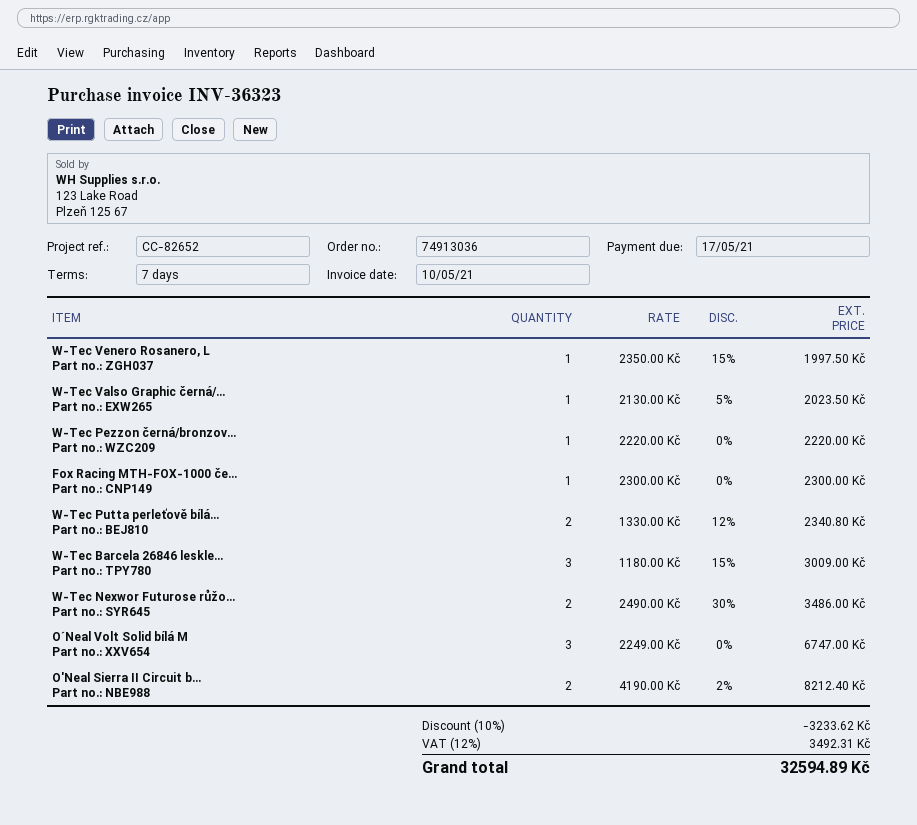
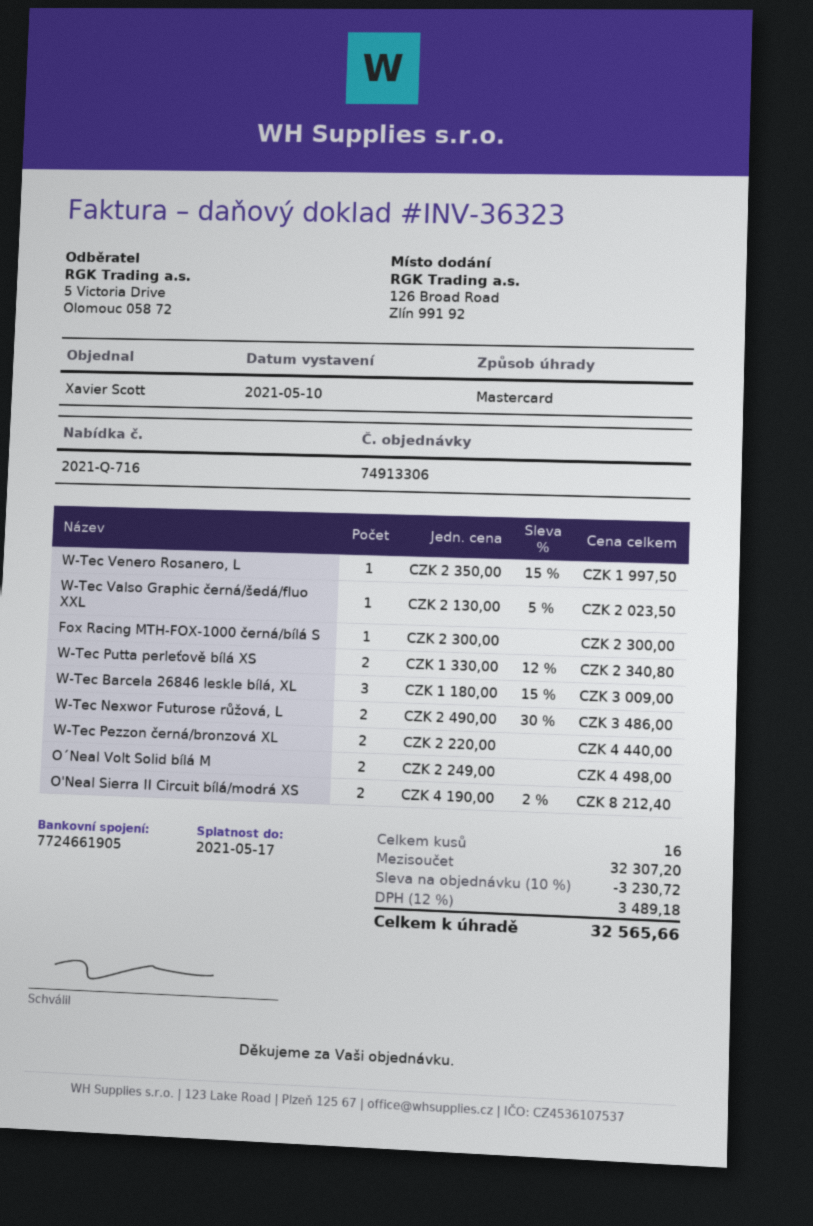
order number: 74913036 -> 74913306
W-Tec Pezzon černá/bronzov...: 1 x 2220.00 = 2220.00 -> 2 x 2220.00 = 4440.00
O´Neal Volt Solid bílá M: 3 x 2249.00 = 6747.00 -> 2 x 2249.00 = 4498.00
discount: 10% = 3233.62 -> 10% = 3230.72
tax: 12% = 3492.31 -> 12% = 3489.18
total: 32594.89 -> 32565.66

